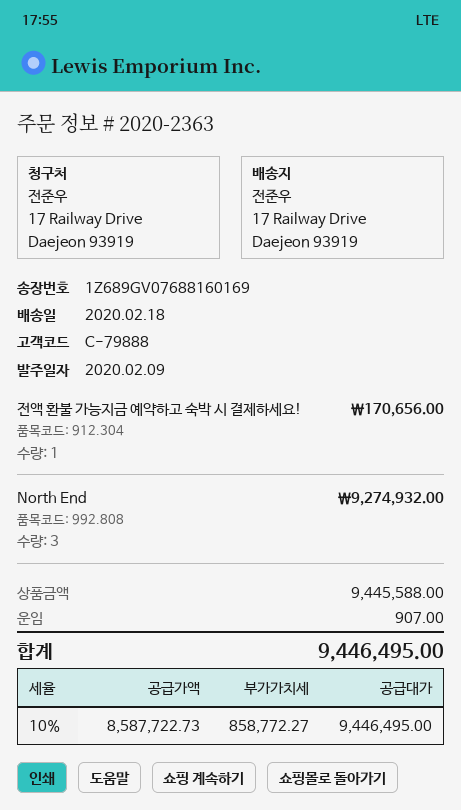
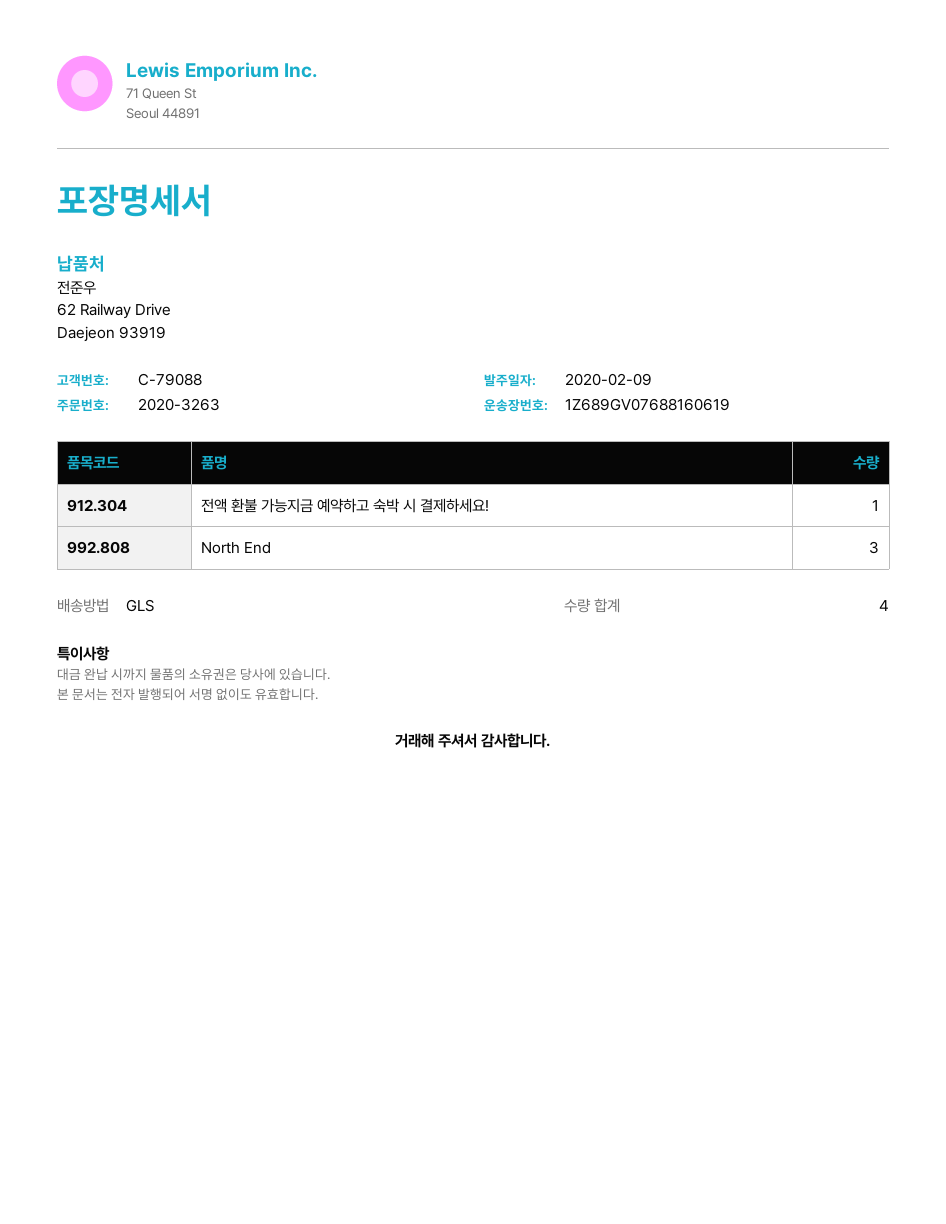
order number: 2020-2363 -> 2020-3263
customer number: C-79888 -> C-79088
tracking number: 1Z689GV07688160169 -> 1Z689GV07688160619
ship to: 17 Railway Drive, Daejeon 93919 -> 62 Railway Drive, Daejeon 93919

